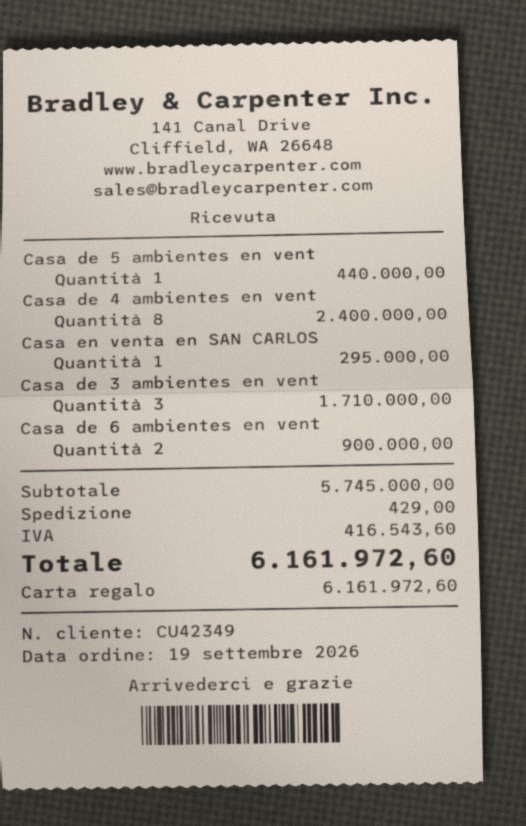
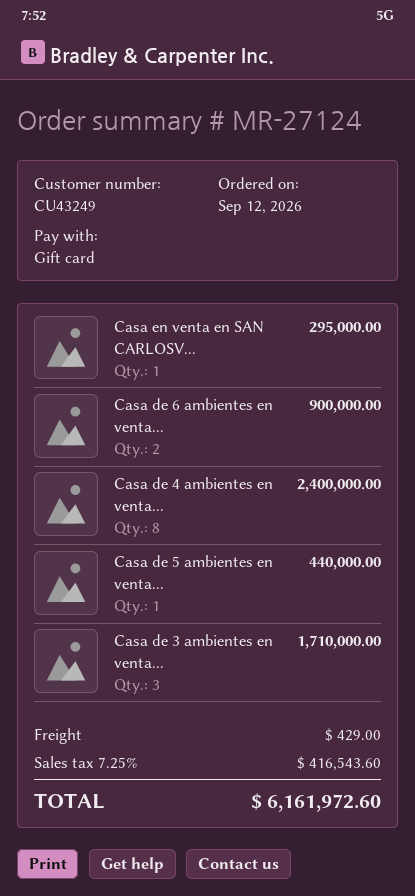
order date: 2026-09-19 -> 2026-09-12
customer number: CU42349 -> CU43249

